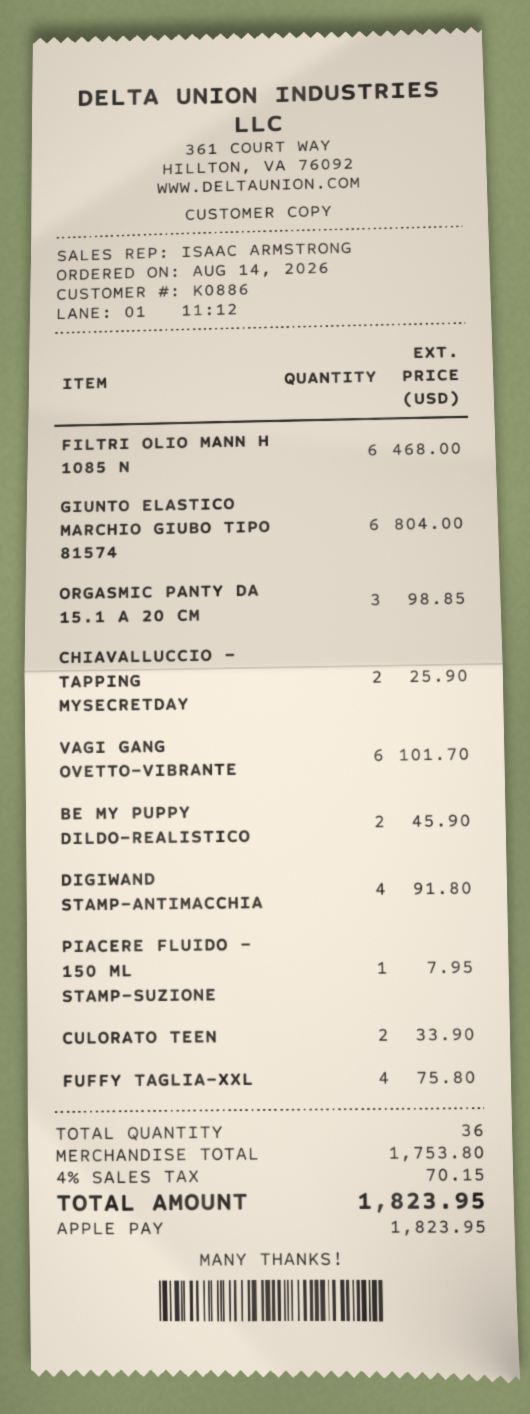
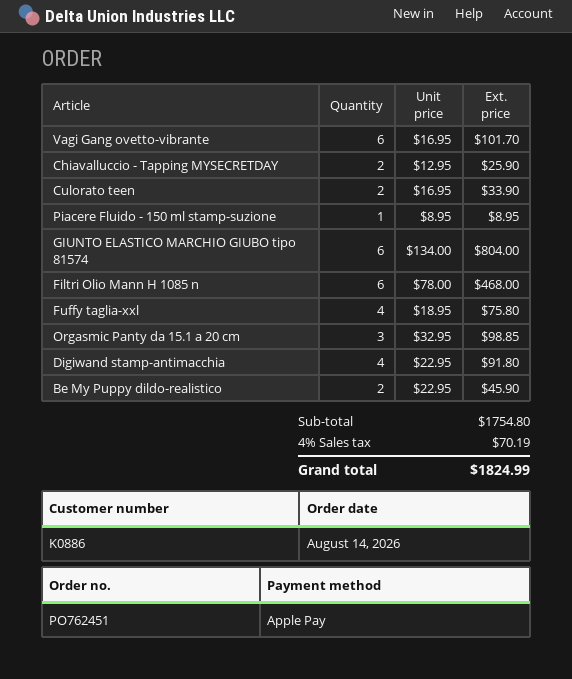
PIACERE FLUIDO - 150 ML STAMP-SUZIONE: 1 for 7.95 -> 1 for 8.95
subtotal: 1753.80 -> 1754.80
tax: 4% = 70.15 -> 4% = 70.19
total: 1823.95 -> 1824.99

